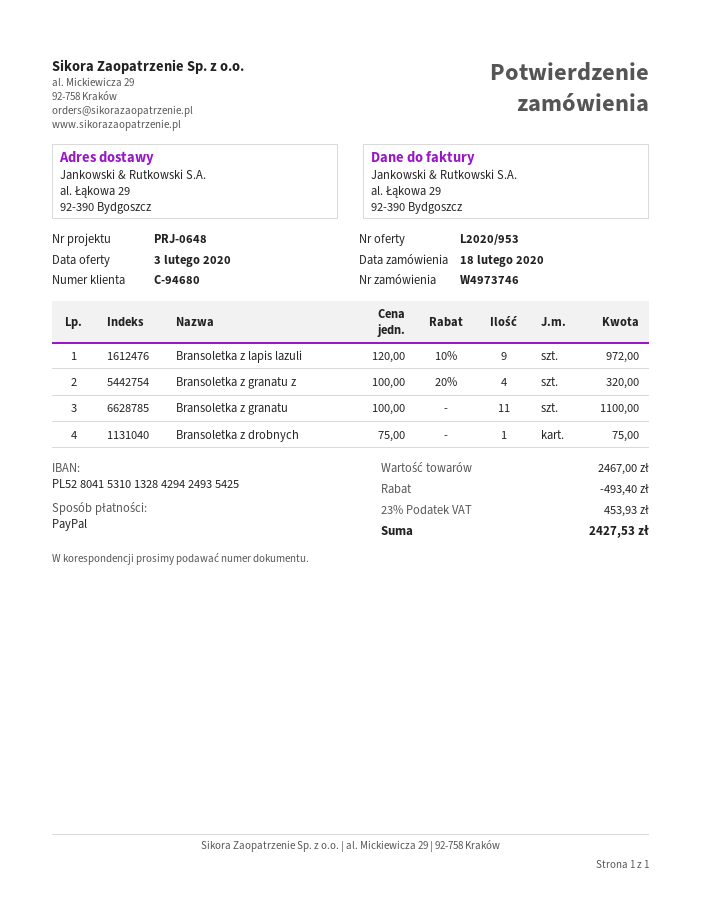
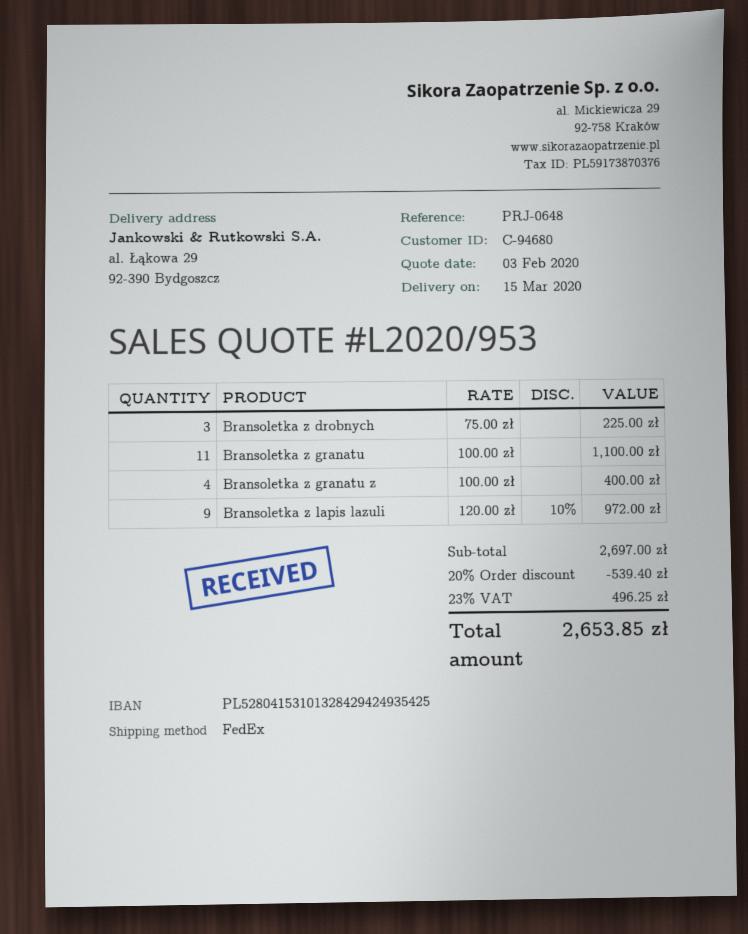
Bransoletka z granatu z: 4 x 100.00 - 20% = 320.00 -> 4 x 100.00 = 400.00
Bransoletka z drobnych: 1 x 75.00 = 75.00 -> 3 x 75.00 = 225.00
subtotal: 2467.00 -> 2697.00
discount: 493.40 -> 539.40
tax: 23% = 453.93 -> 23% = 496.25
total: 2427.53 -> 2653.85

